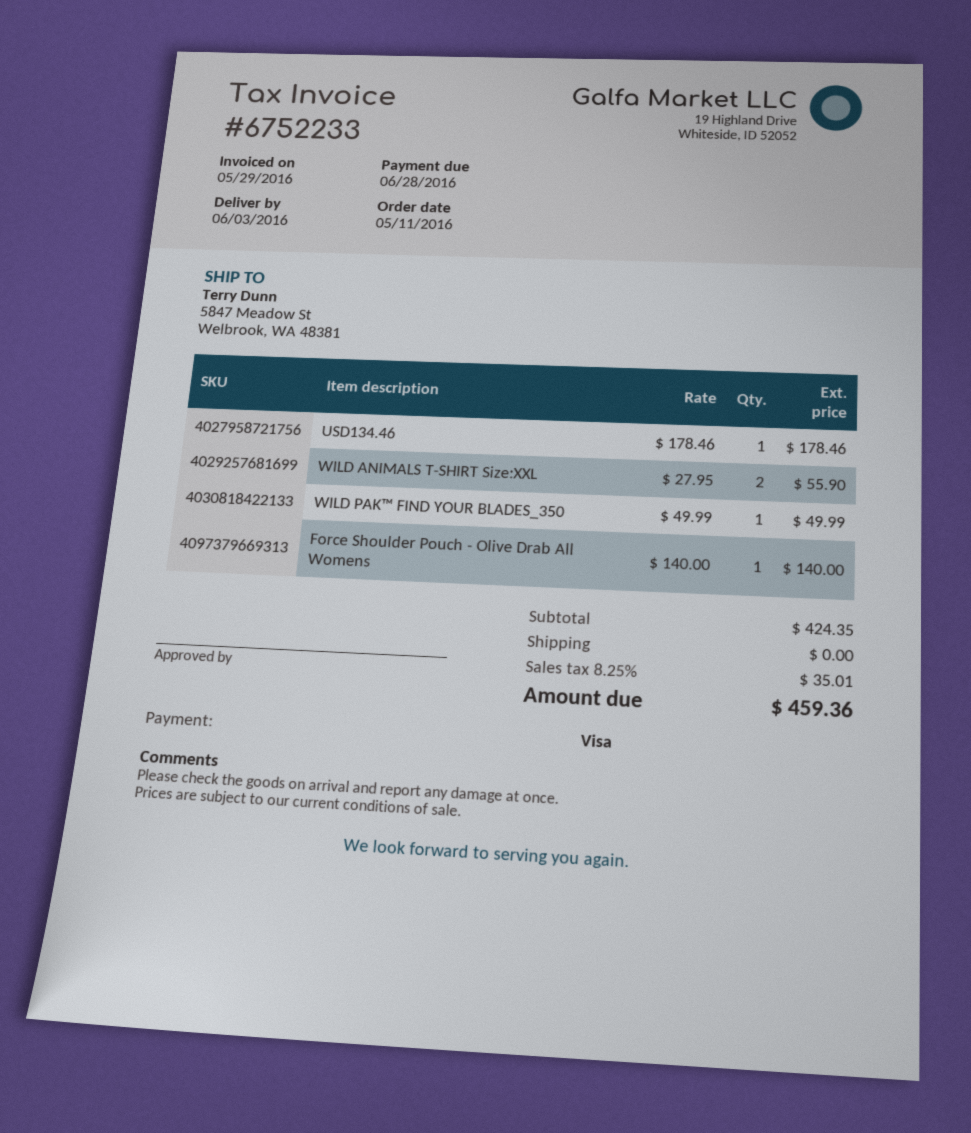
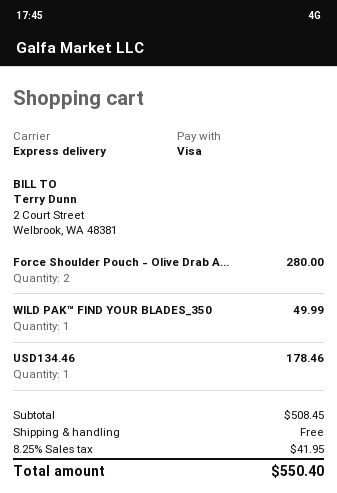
WILD ANIMALS T-SHIRT Size:XXL: 2 for 55.90 -> none
Force Shoulder Pouch - Olive Drab All Womens: 1 for 140.00 -> 2 for 280.00
subtotal: 424.35 -> 508.45
tax: 8.25% = 35.01 -> 8.25% = 41.95
total: 459.36 -> 550.40

